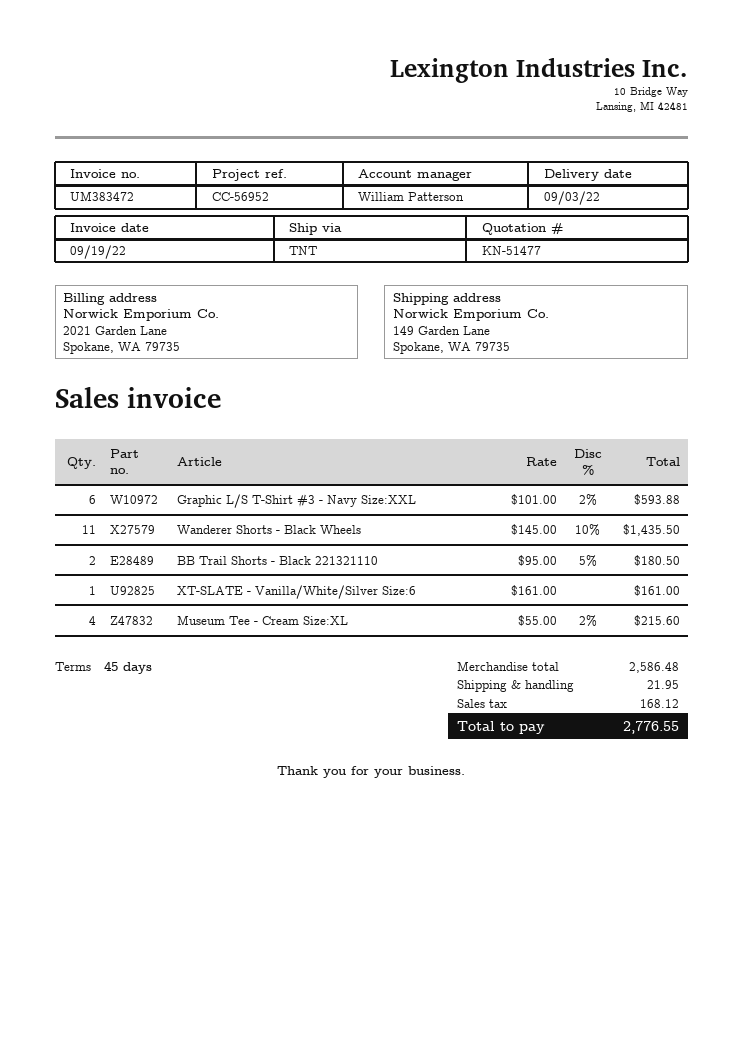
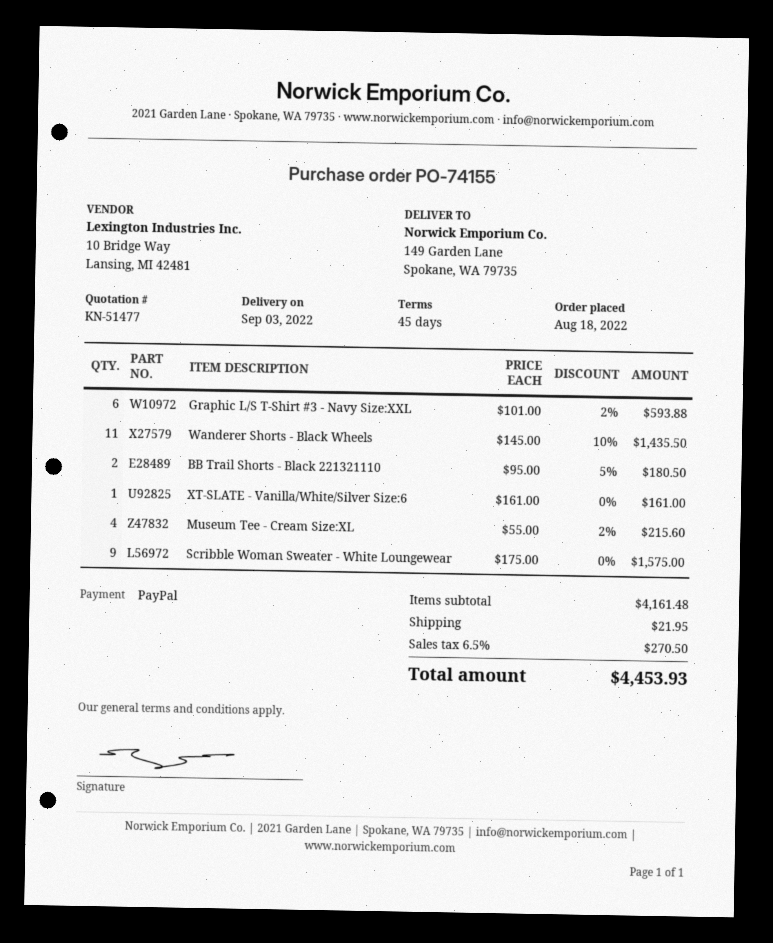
Scribble Woman Sweater - White Loungewear: none -> 9 x 175.00 = 1575.00
subtotal: 2586.48 -> 4161.48
tax: 168.12 -> 270.50
total: 2776.55 -> 4453.93

